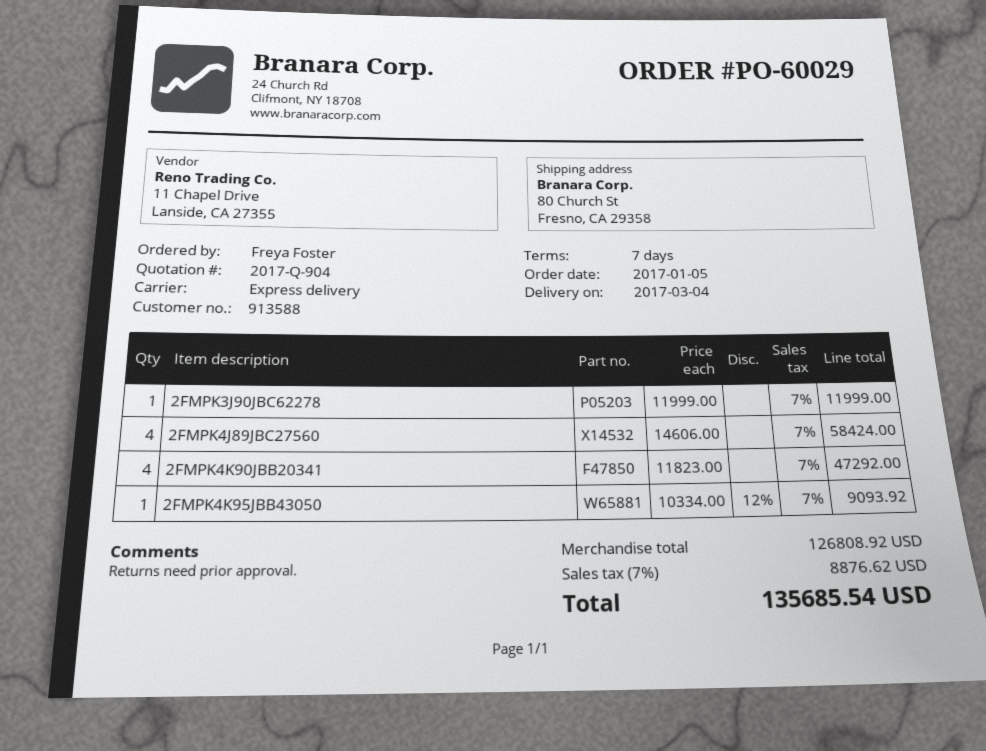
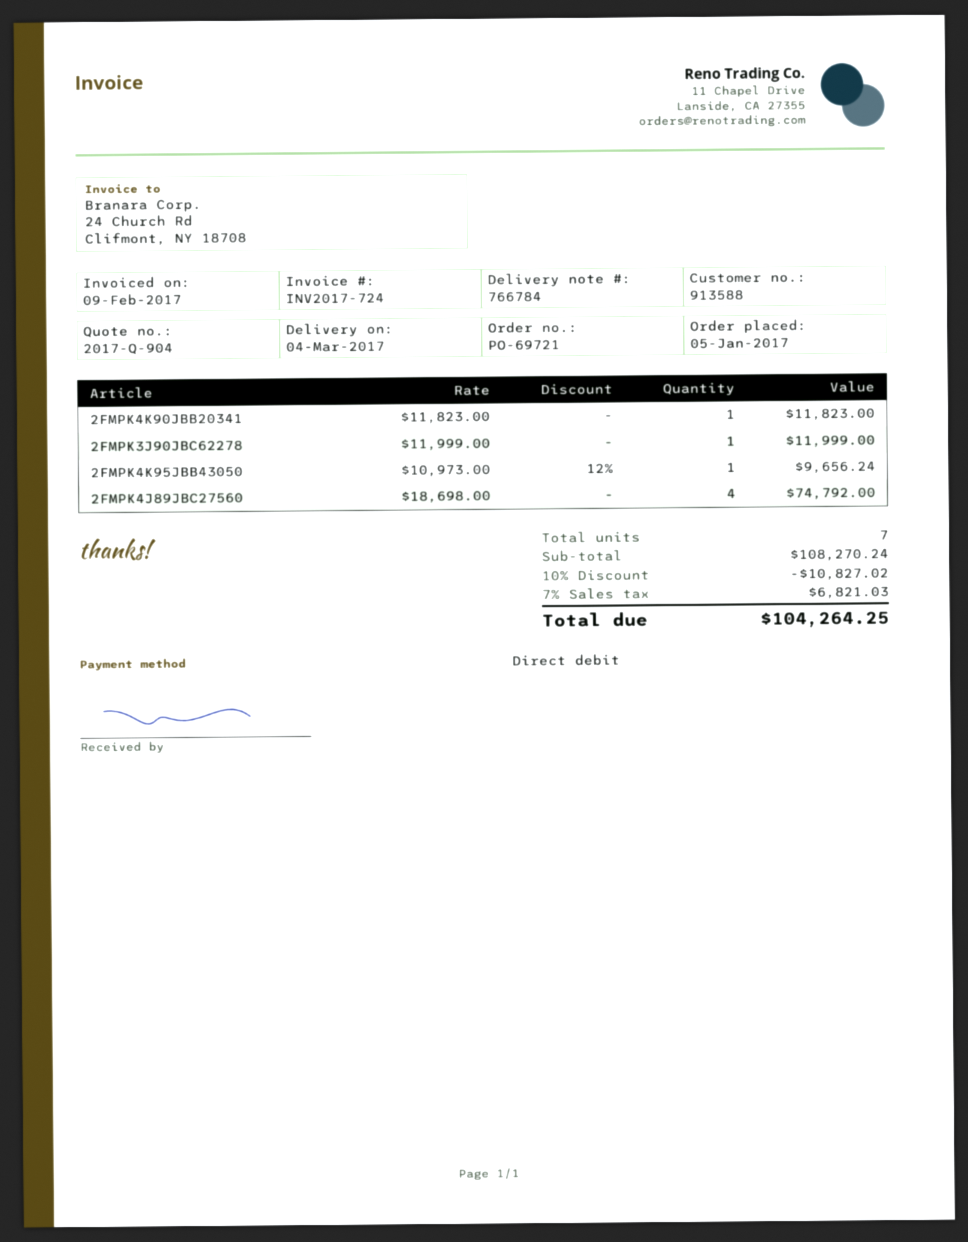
order number: PO-60029 -> PO-69721
2FMPK4J89JBC27560: 4 x 14606.00 = 58424.00 -> 4 x 18698.00 = 74792.00
2FMPK4K90JBB20341: 4 x 11823.00 = 47292.00 -> 1 x 11823.00 = 11823.00
2FMPK4K95JBB43050: 1 x 10334.00 - 12% = 9093.92 -> 1 x 10973.00 - 12% = 9656.24
subtotal: 126808.92 -> 108270.24
discount: none -> 10% = 10827.02
tax: 7% = 8876.62 -> 7% = 6821.03
total: 135685.54 -> 104264.25

